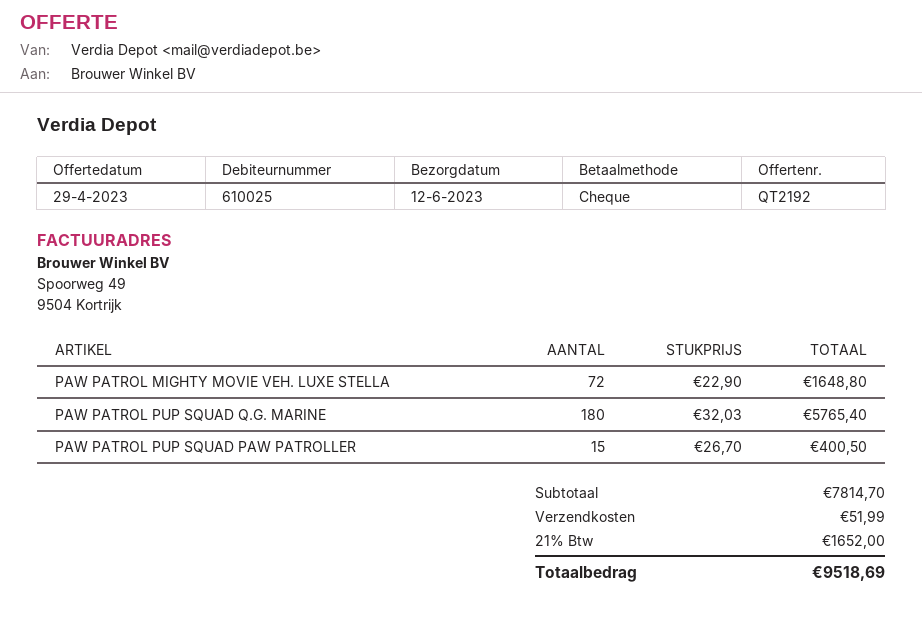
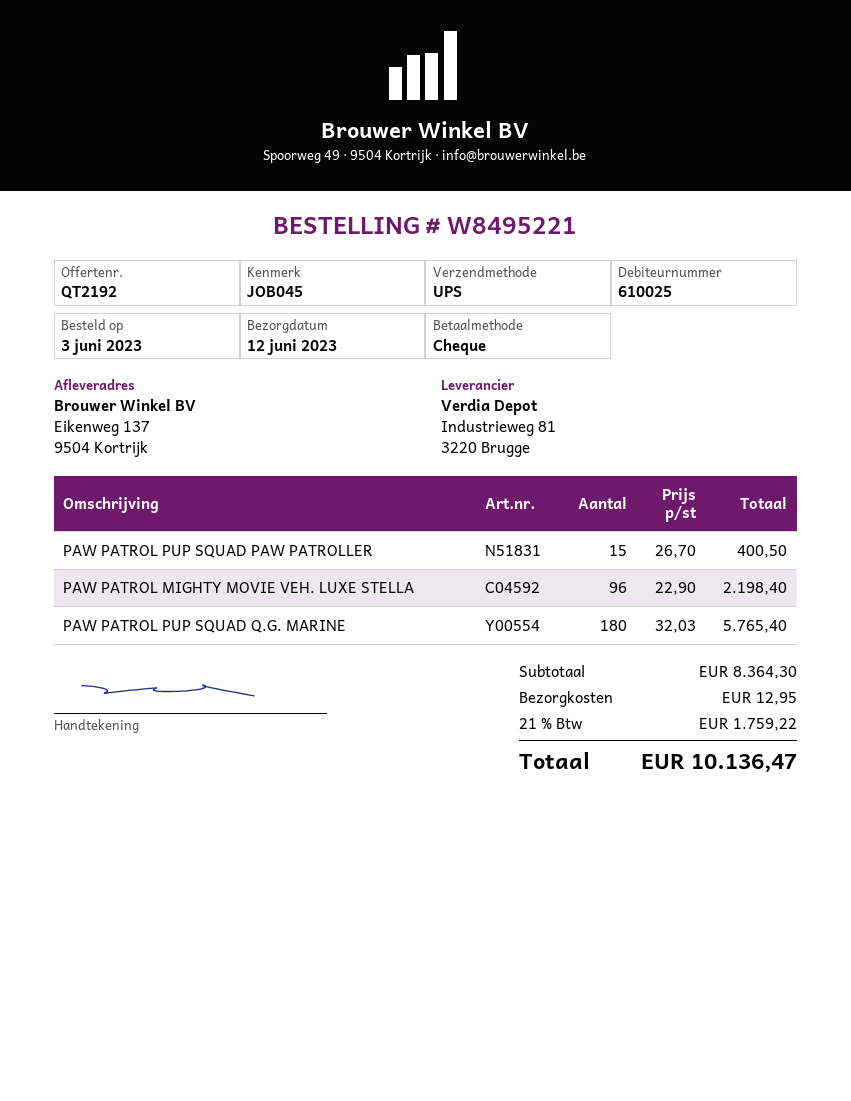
PAW PATROL MIGHTY MOVIE VEH. LUXE STELLA: 72 x 22.90 = 1648.80 -> 96 x 22.90 = 2198.40
subtotal: 7814.70 -> 8364.30
shipping: 51.99 -> 12.95
tax: 21% = 1652.00 -> 21% = 1759.22
total: 9518.69 -> 10136.47

